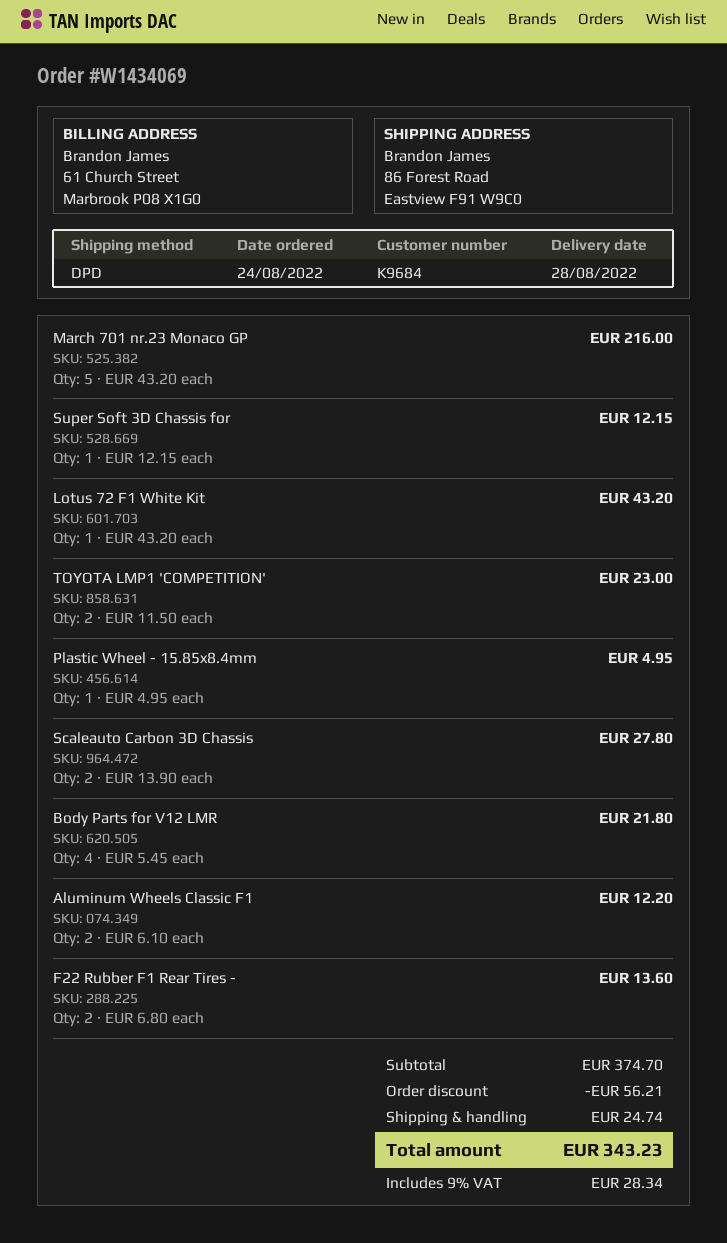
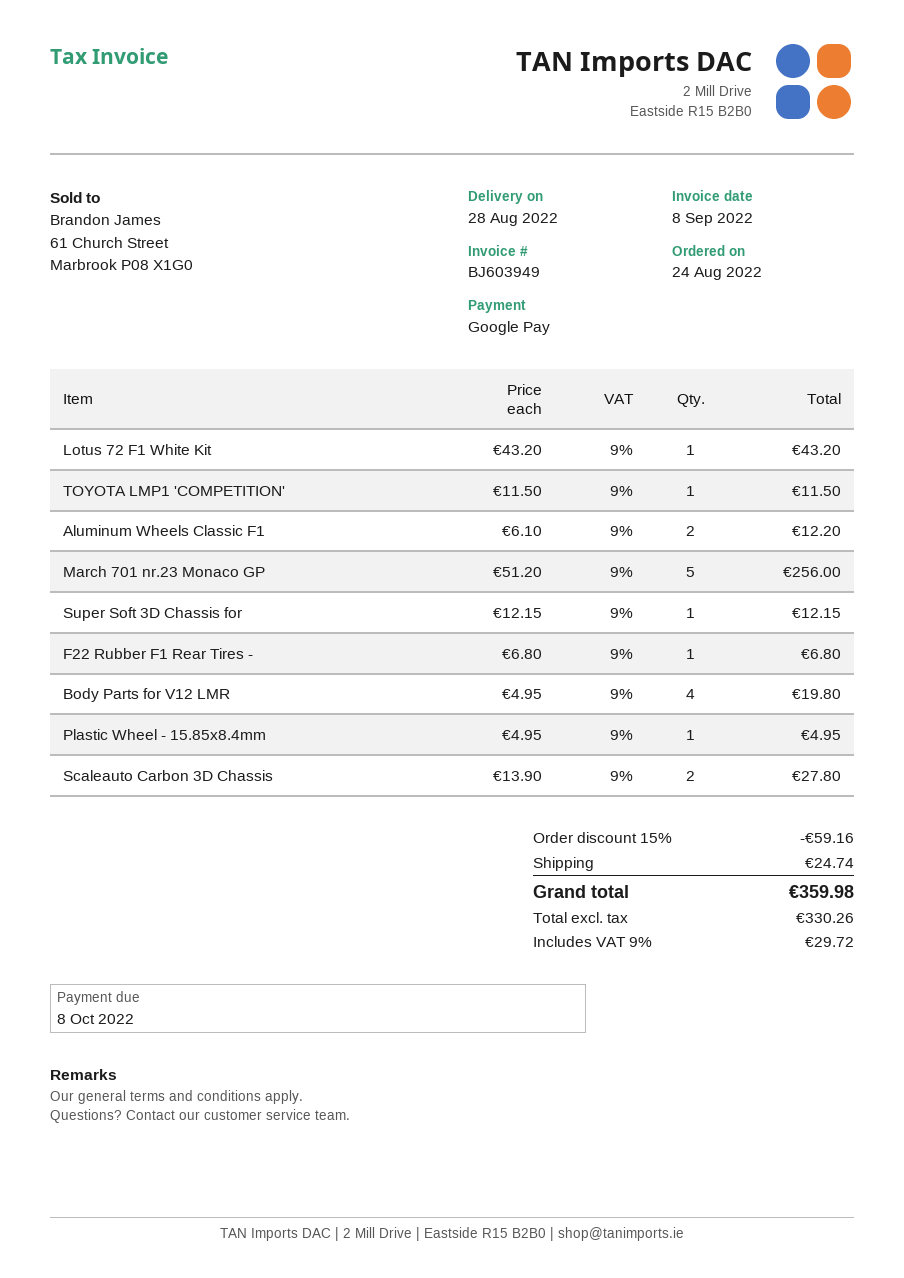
March 701 nr.23 Monaco GP: 5 x 43.20 = 216.00 -> 5 x 51.20 = 256.00
TOYOTA LMP1 'COMPETITION': 2 x 11.50 = 23.00 -> 1 x 11.50 = 11.50
Body Parts for V12 LMR: 4 x 5.45 = 21.80 -> 4 x 4.95 = 19.80
F22 Rubber F1 Rear Tires -: 2 x 6.80 = 13.60 -> 1 x 6.80 = 6.80
discount: 56.21 -> 59.16
tax: 9% = 28.34 -> 9% = 29.72
total: 343.23 -> 359.98

